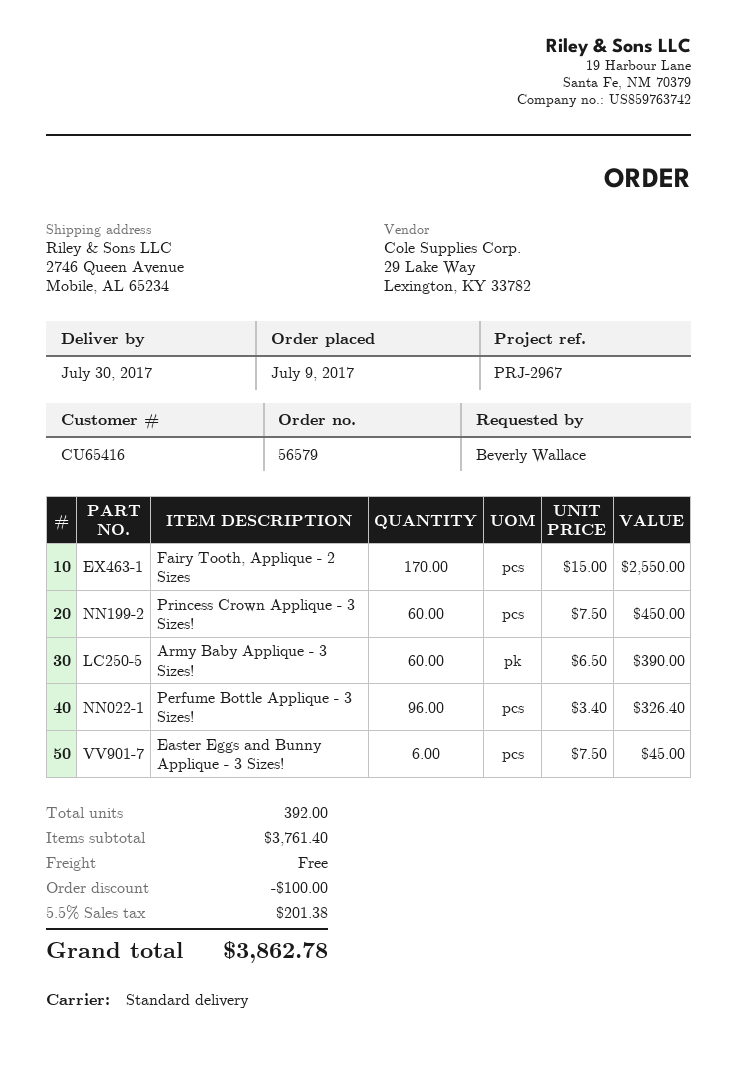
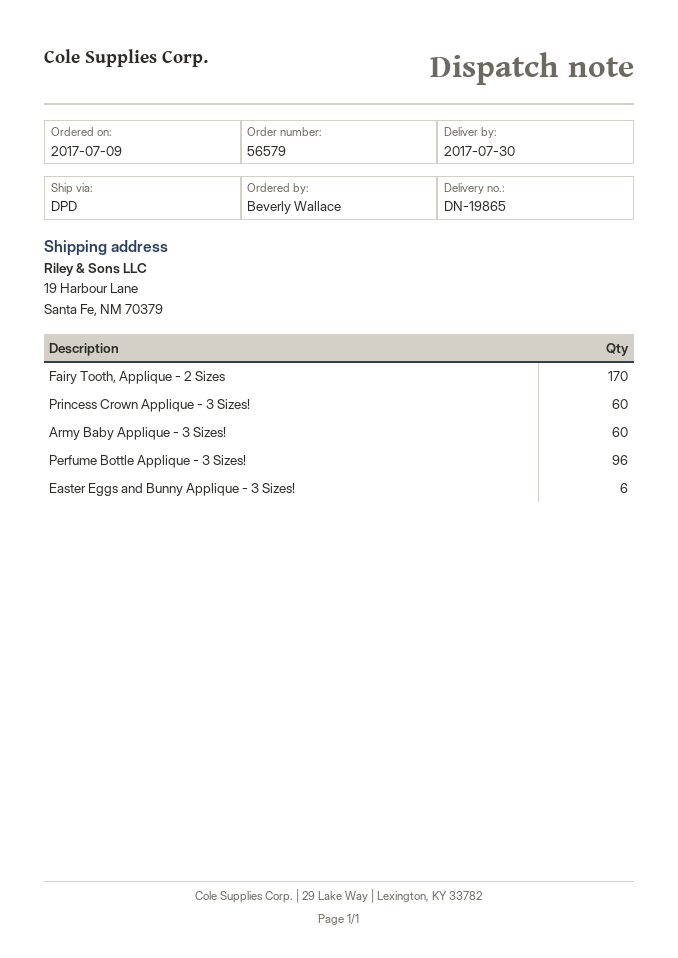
shipping method: standard -> DPD
ship to: 2746 Queen Avenue, Mobile, AL 65234 -> 19 Harbour Lane, Santa Fe, NM 70379

